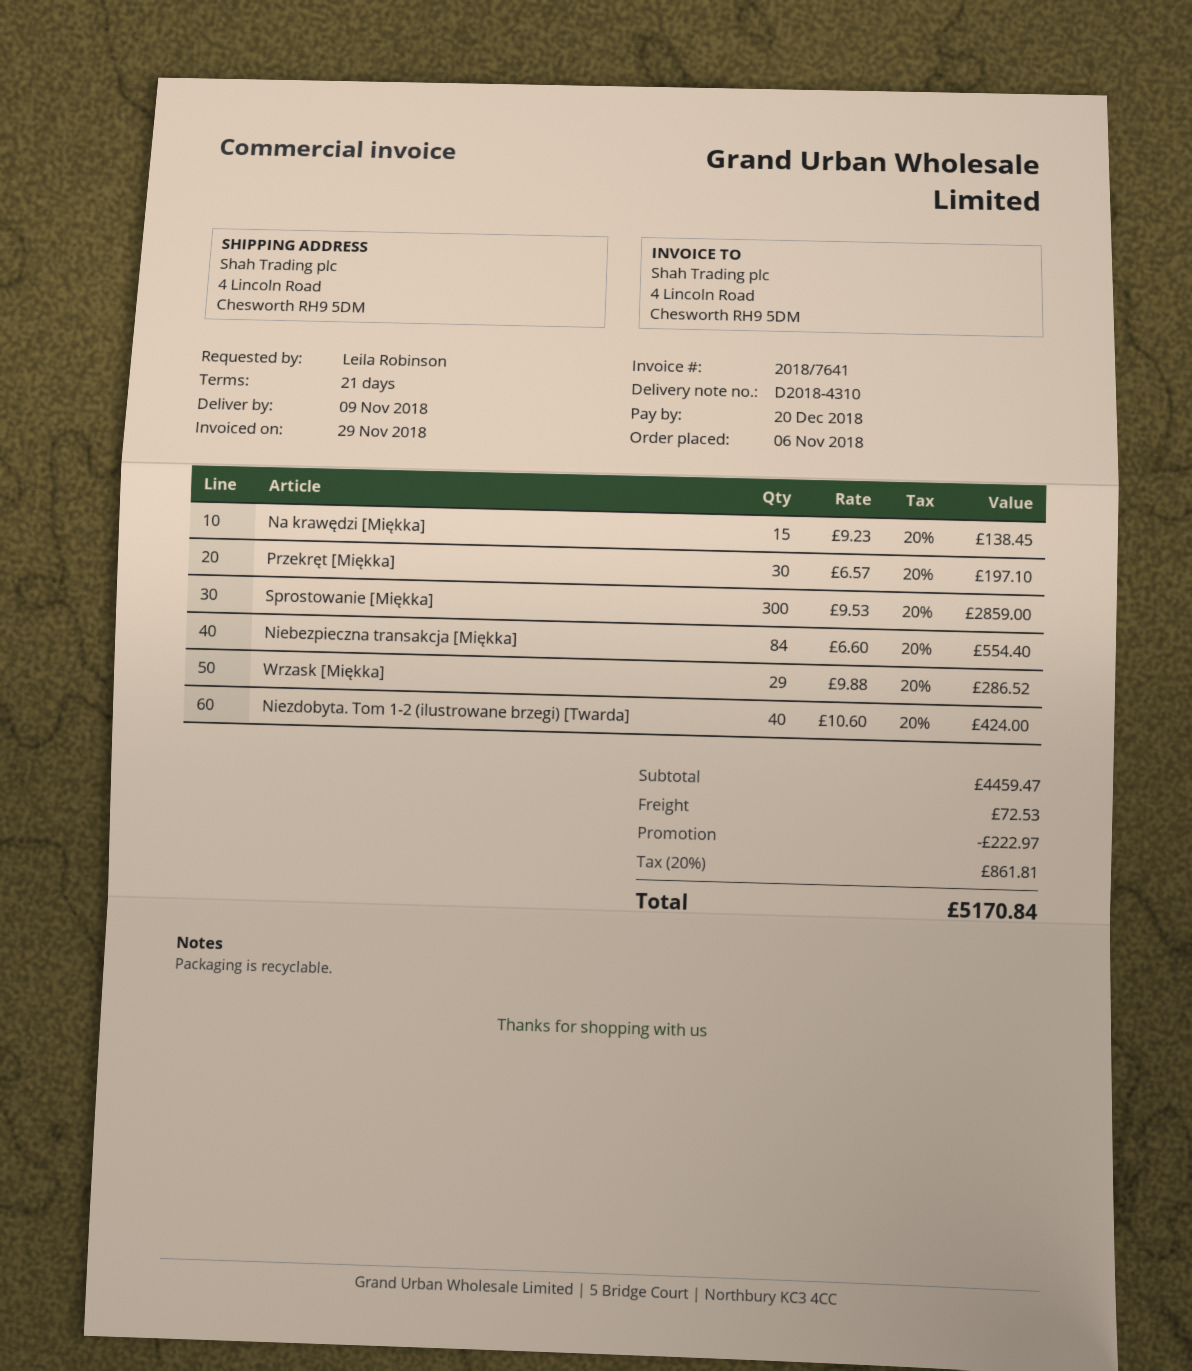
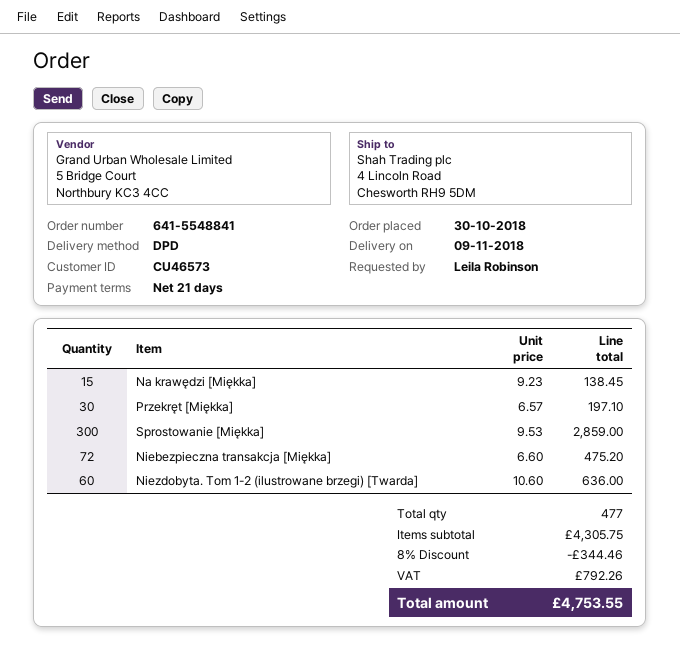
order date: 2018-11-06 -> 2018-10-30
Niebezpieczna transakcja [Miękka]: 84 x 6.60 = 554.40 -> 72 x 6.60 = 475.20
Wrzask [Miękka]: 29 x 9.88 = 286.52 -> none
Niezdobyta. Tom 1-2 (ilustrowane brzegi) [Twarda]: 40 x 10.60 = 424.00 -> 60 x 10.60 = 636.00
subtotal: 4459.47 -> 4305.75
discount: 222.97 -> 344.46
shipping: 72.53 -> none
tax: 861.81 -> 792.26
total: 5170.84 -> 4753.55

